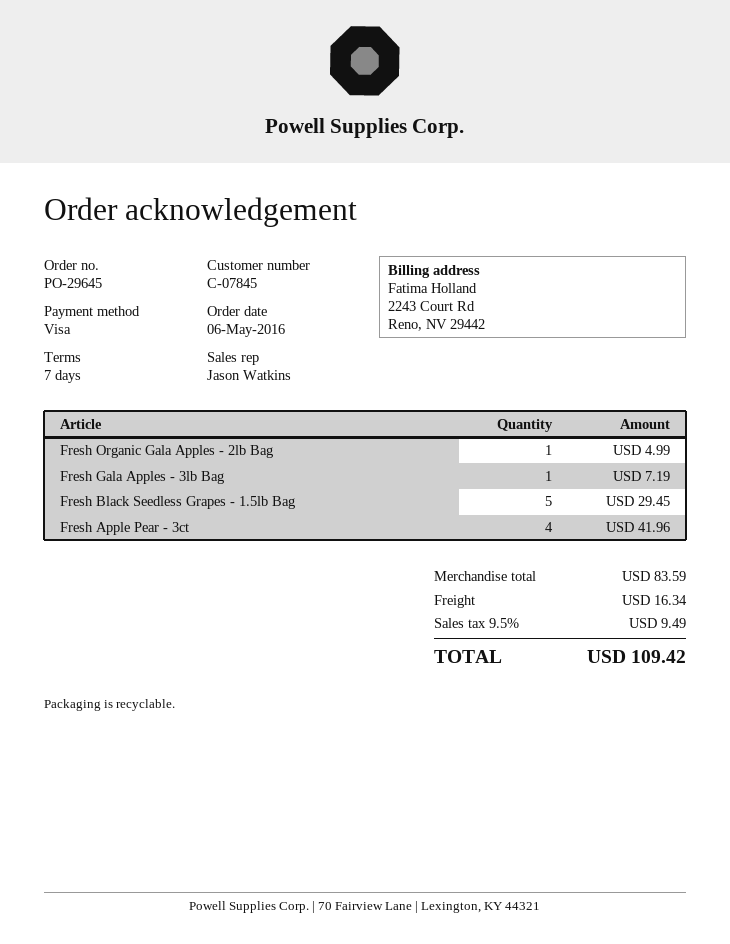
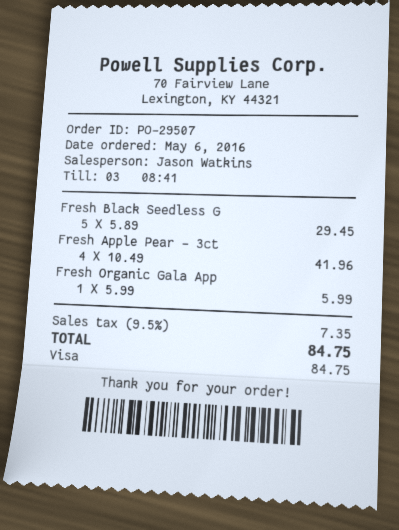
order number: PO-29645 -> PO-29507
Fresh Organic Gala Apples - 2lb Bag: 1 for 4.99 -> 1 for 5.99
Fresh Gala Apples - 3lb Bag: 1 for 7.19 -> none
shipping: 16.34 -> none
tax: 9.5% = 9.49 -> 9.5% = 7.35
total: 109.42 -> 84.75

